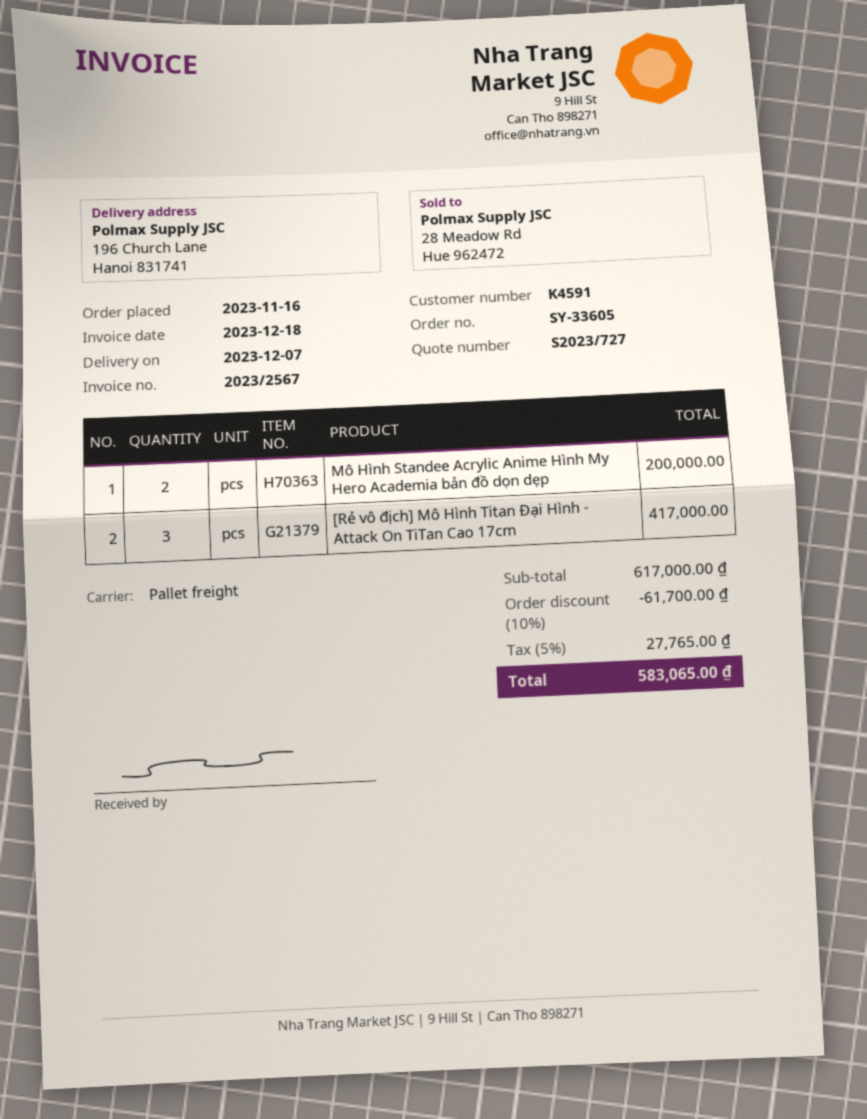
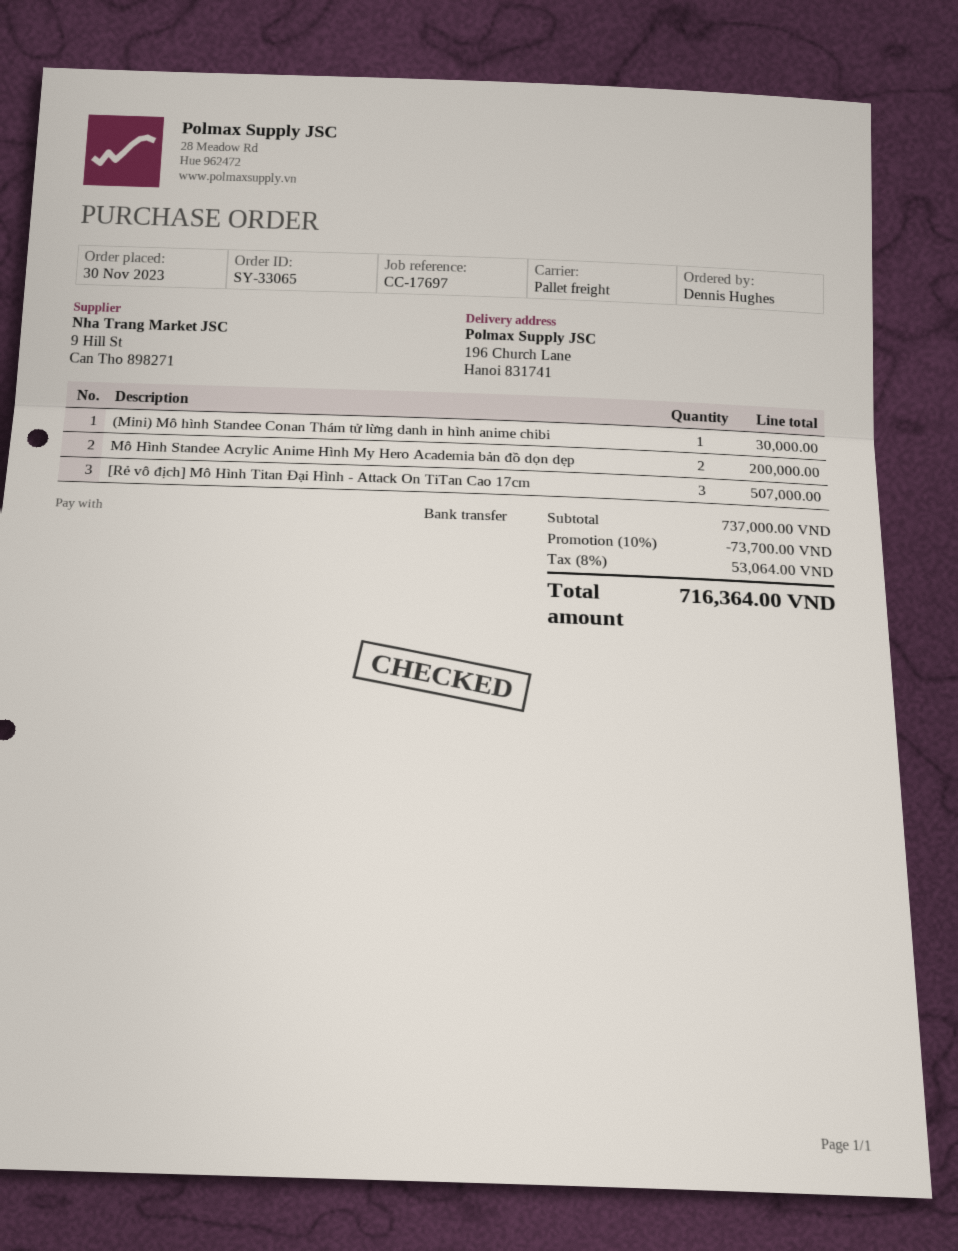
order number: SY-33605 -> SY-33065
order date: 2023-11-16 -> 2023-11-30
[Rẻ vô địch] Mô Hình Titan Đại Hình - Attack On TiTan Cao 17cm: 3 for 417000.00 -> 3 for 507000.00
(Mini) Mô hình Standee Conan Thám tử lừng danh in hình anime chibi: none -> 1 for 30000.00
subtotal: 617000.00 -> 737000.00
discount: 10% = 61700.00 -> 10% = 73700.00
tax: 5% = 27765.00 -> 8% = 53064.00
total: 583065.00 -> 716364.00

